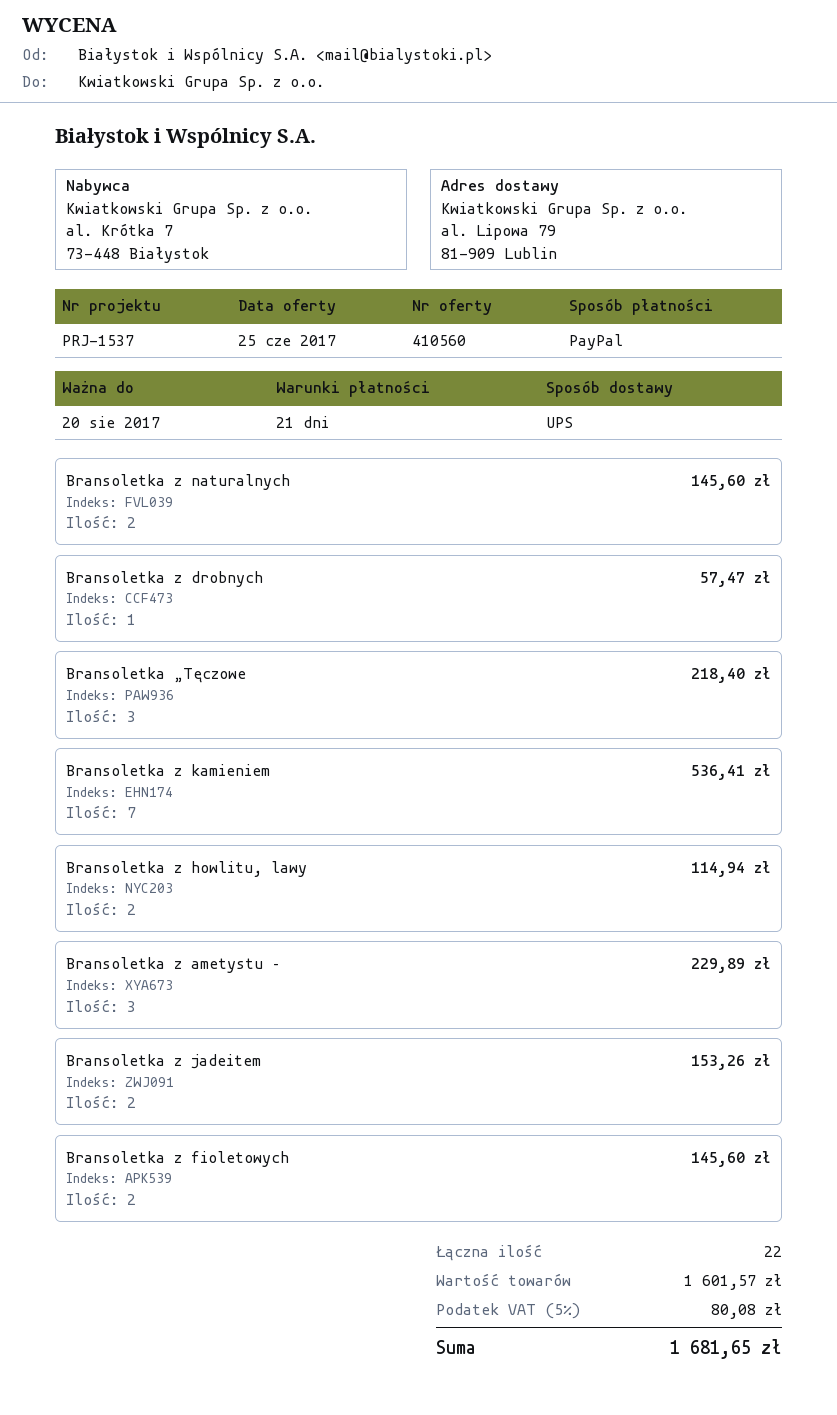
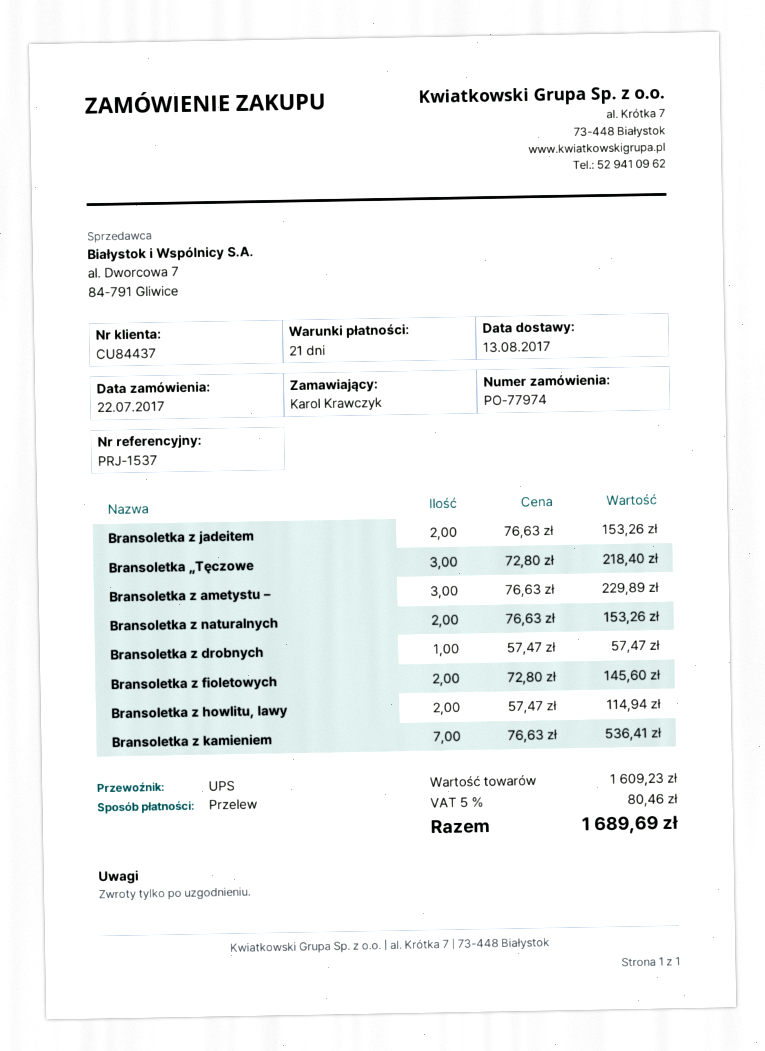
payment method: PayPal -> bank transfer
Bransoletka z naturalnych: 2 for 145.60 -> 2 for 153.26
subtotal: 1601.57 -> 1609.23
tax: 5% = 80.08 -> 5% = 80.46
total: 1681.65 -> 1689.69

